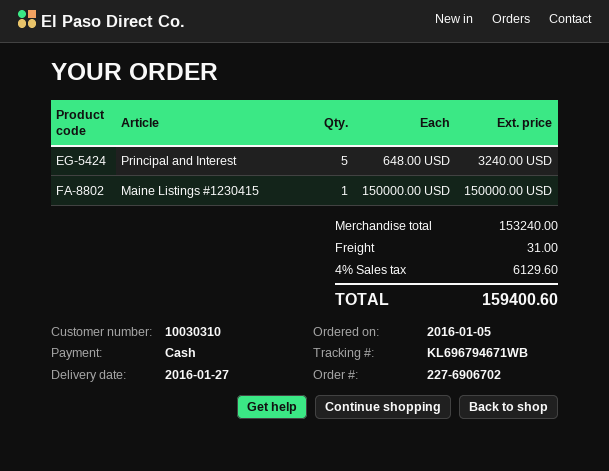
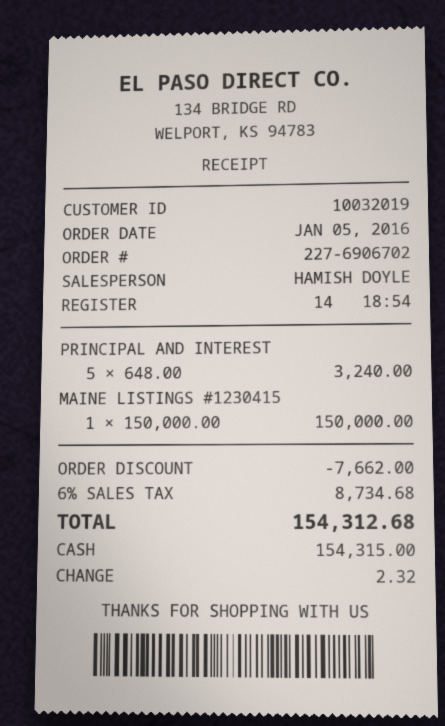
customer number: 10030310 -> 10032019
discount: none -> 7662.00
shipping: 31.00 -> none
tax: 4% = 6129.60 -> 6% = 8734.68
total: 159400.60 -> 154312.68

